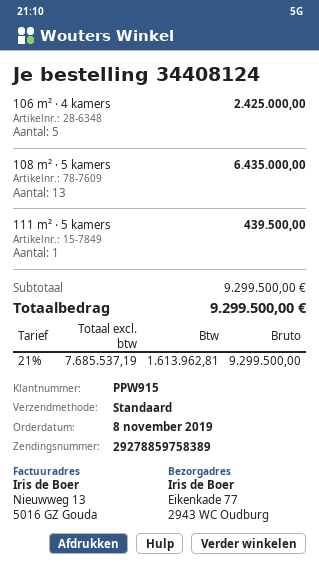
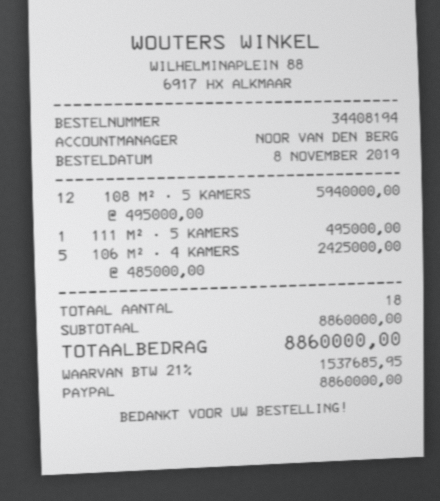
order number: 34408124 -> 34408194
108 m² · 5 kamers: 13 for 6435000.00 -> 12 for 5940000.00
111 m² · 5 kamers: 1 for 439500.00 -> 1 for 495000.00
subtotal: 9299500.00 -> 8860000.00
tax: 21% = 1613962.81 -> 21% = 1537685.95
total: 9299500.00 -> 8860000.00

